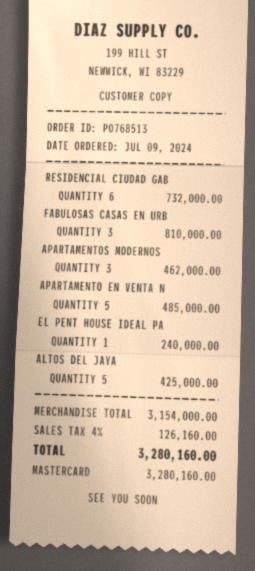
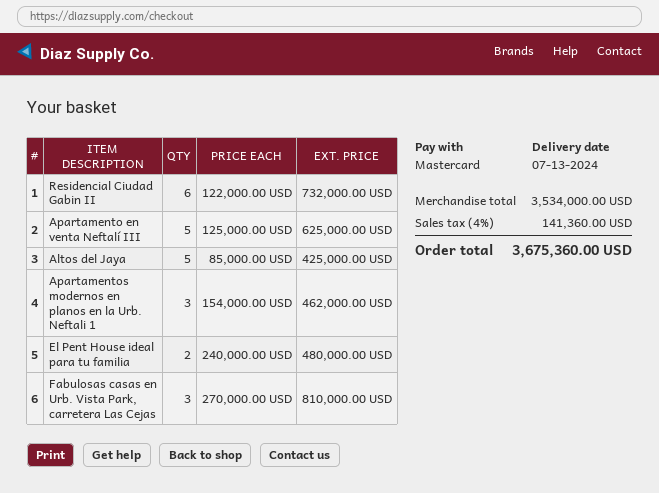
APARTAMENTO EN VENTA N: 5 for 485000.00 -> 5 for 625000.00
EL PENT HOUSE IDEAL PA: 1 for 240000.00 -> 2 for 480000.00
subtotal: 3154000.00 -> 3534000.00
tax: 4% = 126160.00 -> 4% = 141360.00
total: 3280160.00 -> 3675360.00

